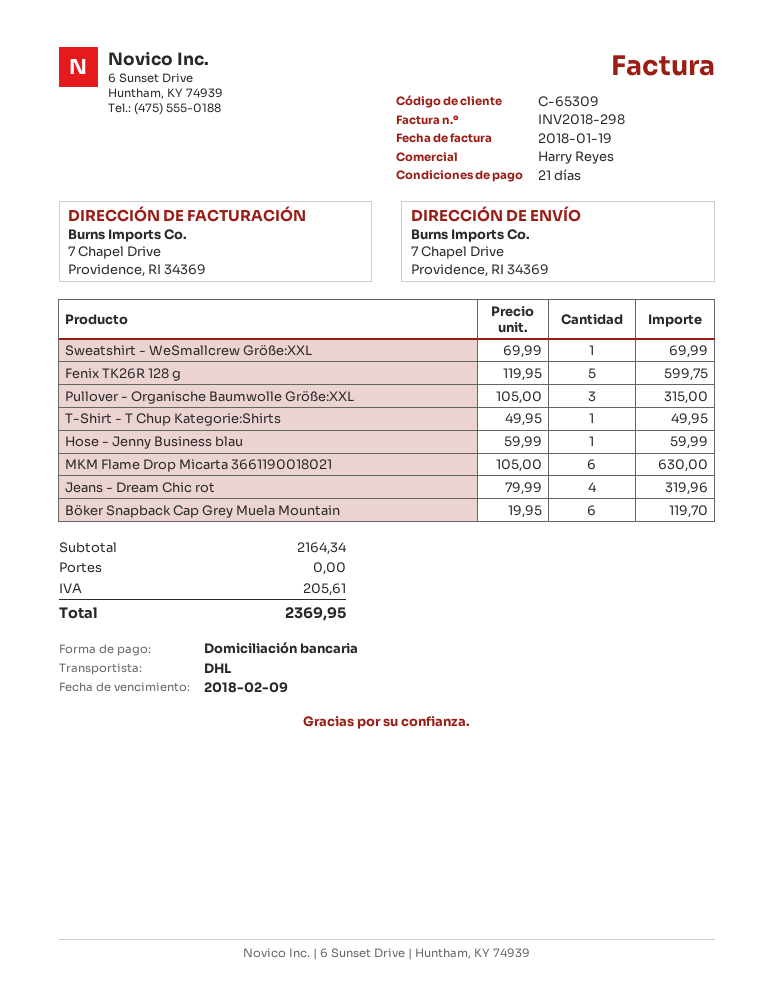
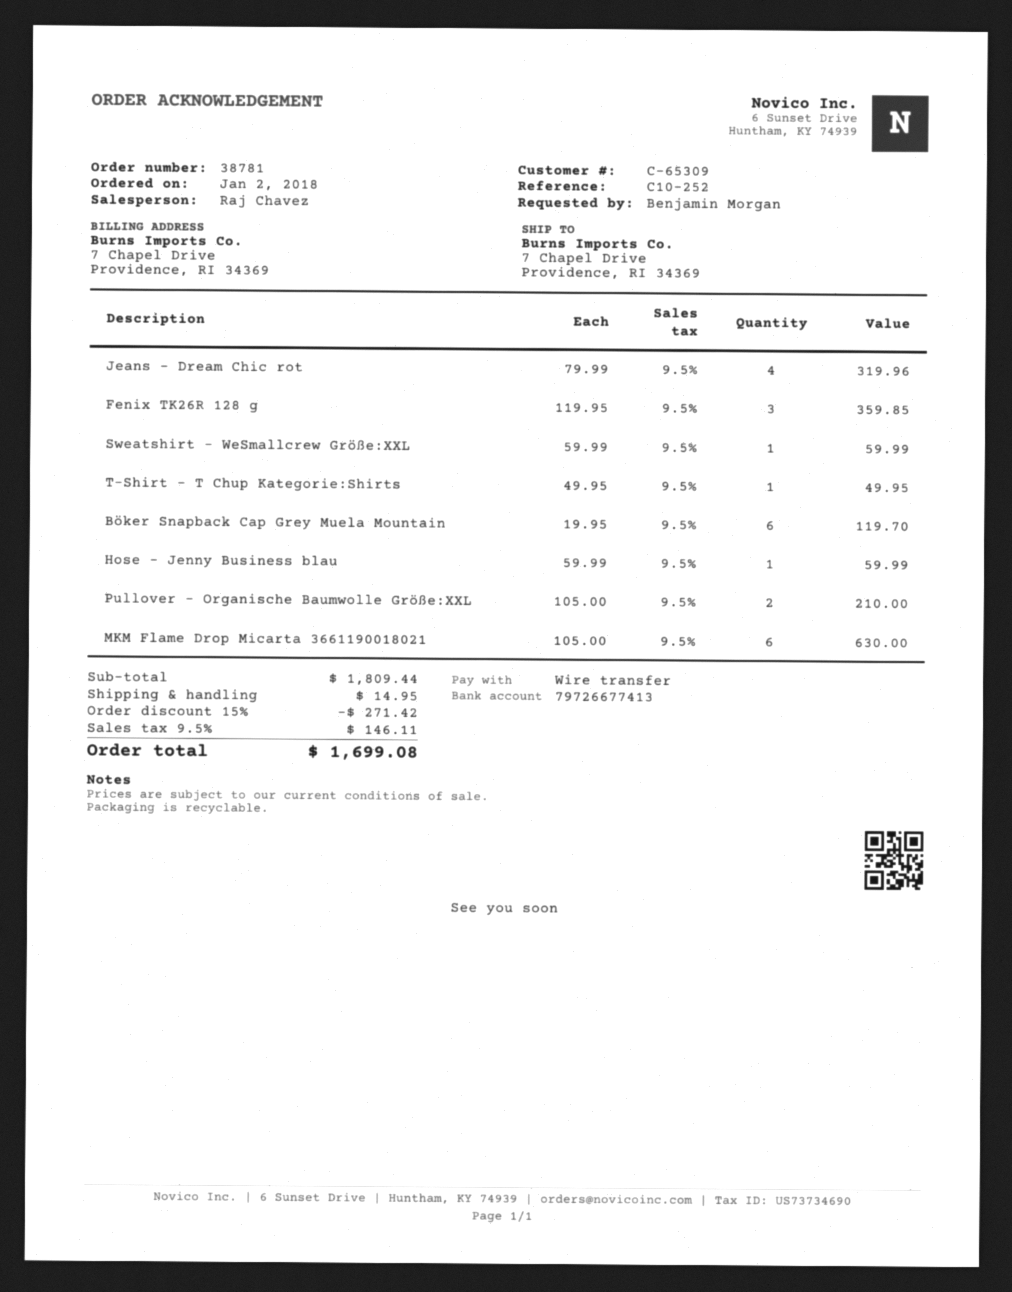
sales rep: Harry Reyes -> Raj Chavez
payment method: direct debit -> bank transfer
Sweatshirt - WeSmallcrew Größe:XXL: 1 x 69.99 = 69.99 -> 1 x 59.99 = 59.99
Fenix TK26R 128 g: 5 x 119.95 = 599.75 -> 3 x 119.95 = 359.85
Pullover - Organische Baumwolle Größe:XXL: 3 x 105.00 = 315.00 -> 2 x 105.00 = 210.00
subtotal: 2164.34 -> 1809.44
discount: none -> 15% = 271.42
shipping: 0.00 -> 14.95
tax: 205.61 -> 146.11
total: 2369.95 -> 1699.08

